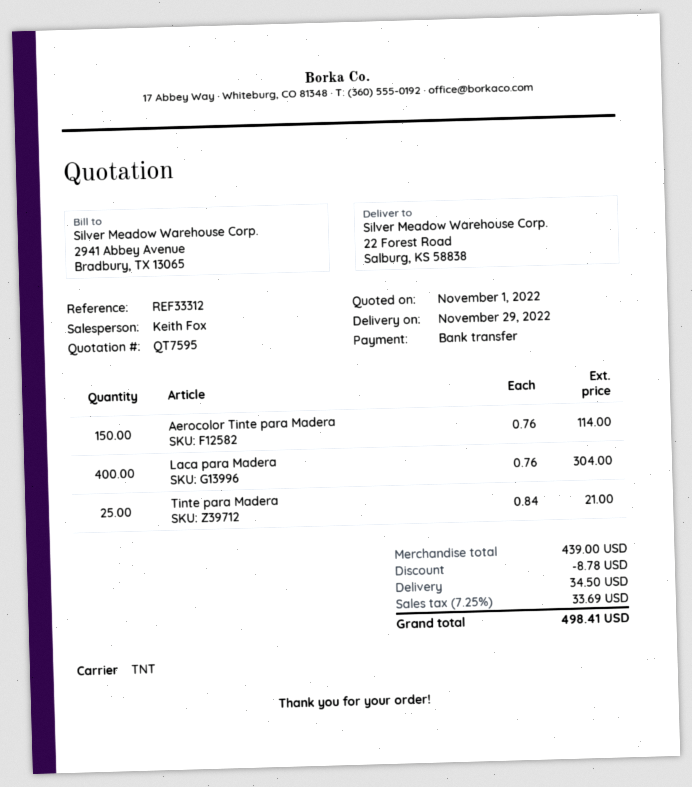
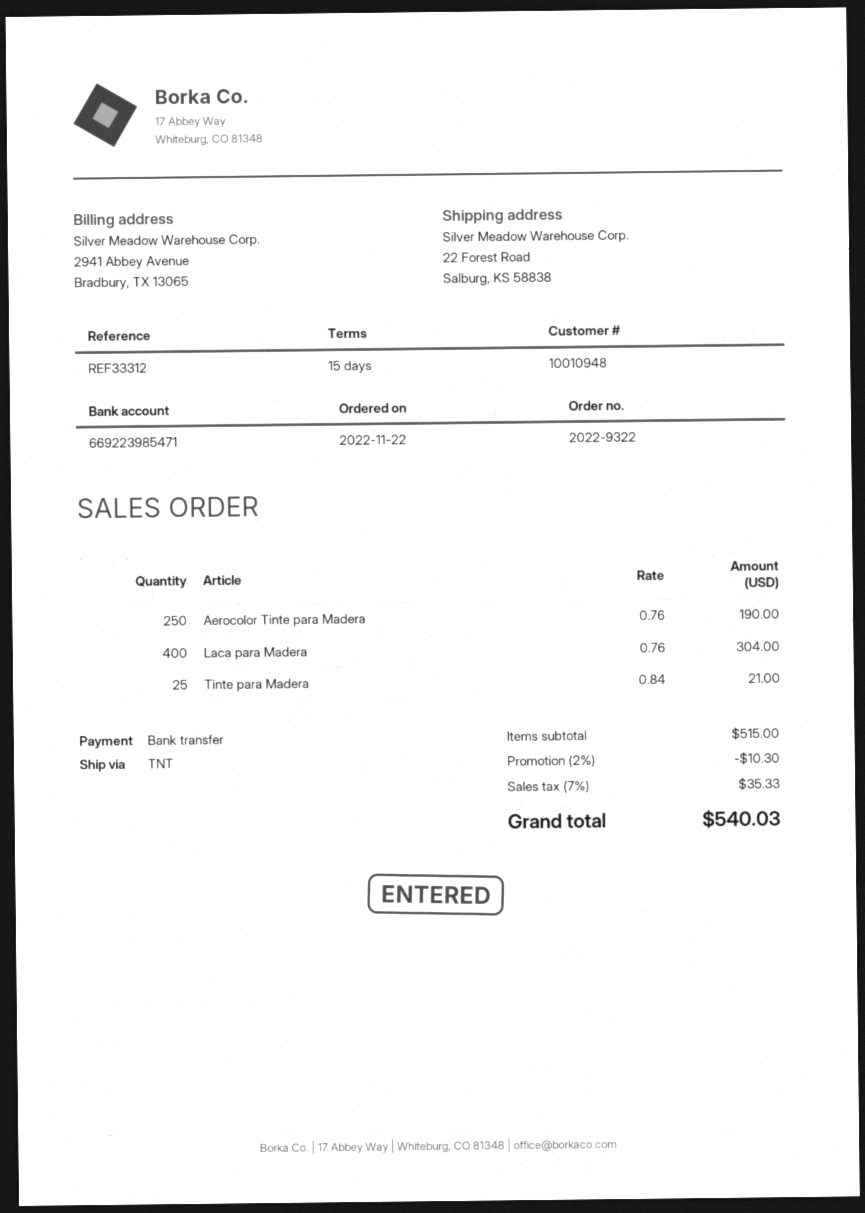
Aerocolor Tinte para Madera: 150 x 0.76 = 114.00 -> 250 x 0.76 = 190.00
subtotal: 439.00 -> 515.00
discount: 8.78 -> 10.30
shipping: 34.50 -> none
tax: 7.25% = 33.69 -> 7% = 35.33
total: 498.41 -> 540.03

